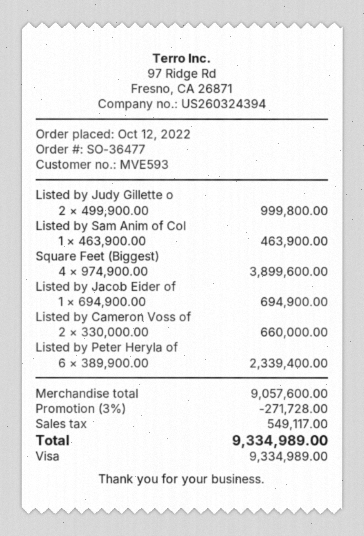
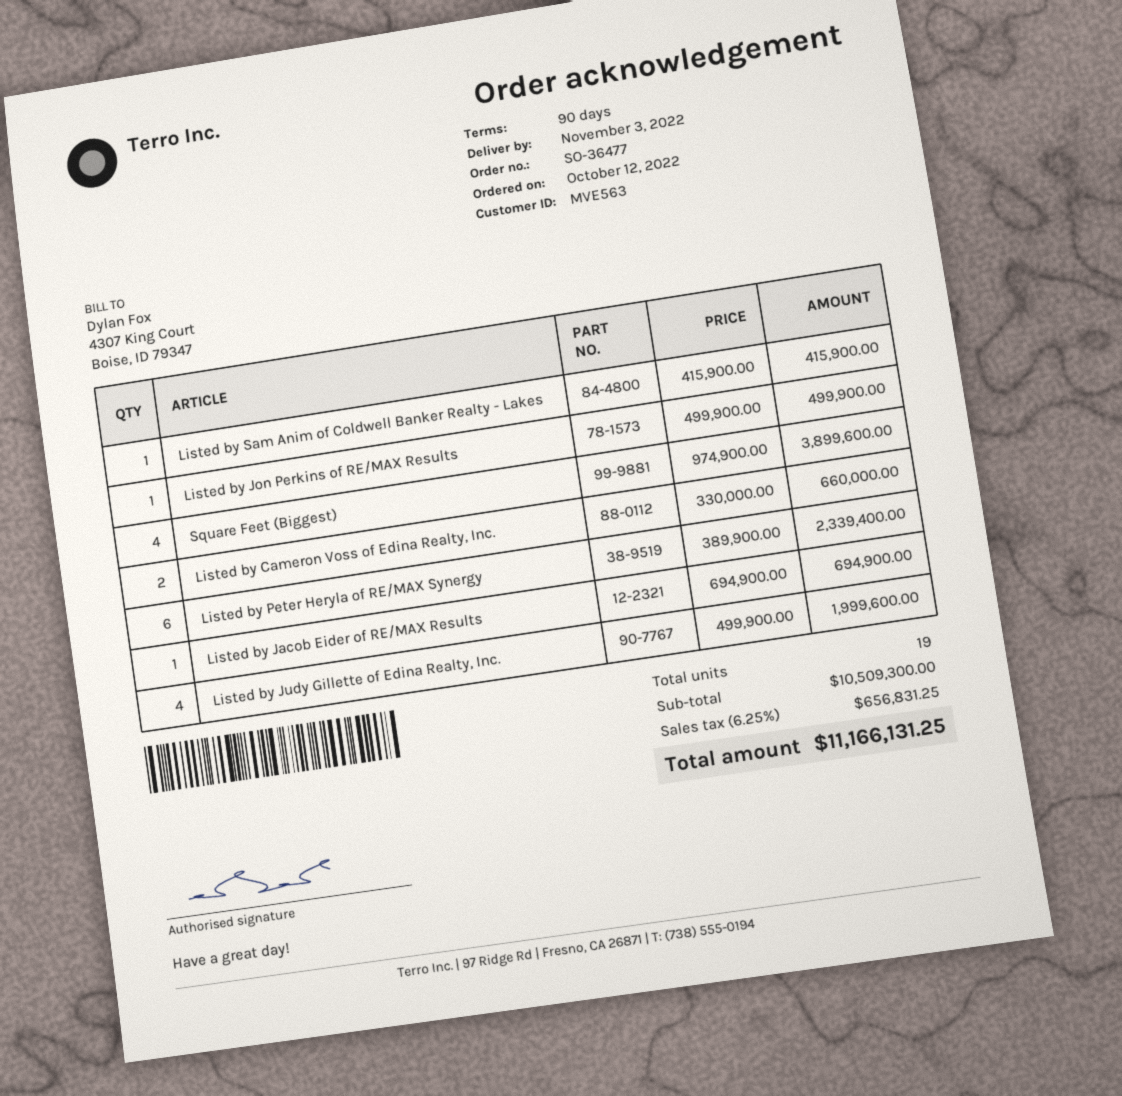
customer number: MVE593 -> MVE563
Listed by Judy Gillette o: 2 x 499900.00 = 999800.00 -> 4 x 499900.00 = 1999600.00
Listed by Sam Anim of Col: 1 x 463900.00 = 463900.00 -> 1 x 415900.00 = 415900.00
Listed by Jon Perkins of RE/MAX Results: none -> 1 x 499900.00 = 499900.00
subtotal: 9057600.00 -> 10509300.00
discount: 3% = 271728.00 -> none
tax: 549117.00 -> 656831.25
total: 9334989.00 -> 11166131.25

